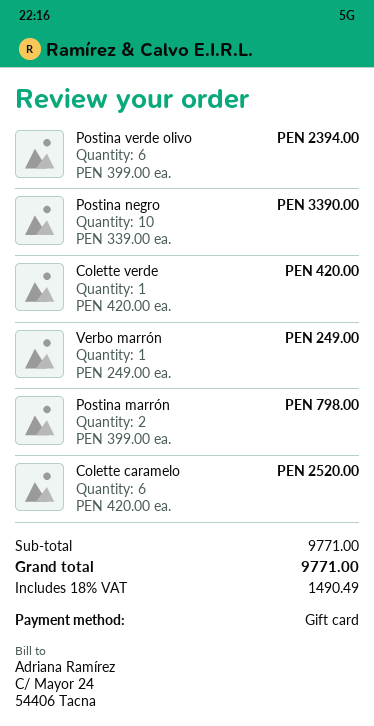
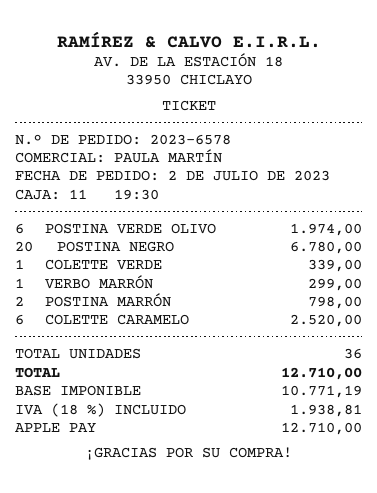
payment method: gift card -> Apple Pay
Postina verde olivo: 6 for 2394.00 -> 6 for 1974.00
Postina negro: 10 for 3390.00 -> 20 for 6780.00
Colette verde: 1 for 420.00 -> 1 for 339.00
Verbo marrón: 1 for 249.00 -> 1 for 299.00
tax: 18% = 1490.49 -> 18% = 1938.81
total: 9771.00 -> 12710.00

